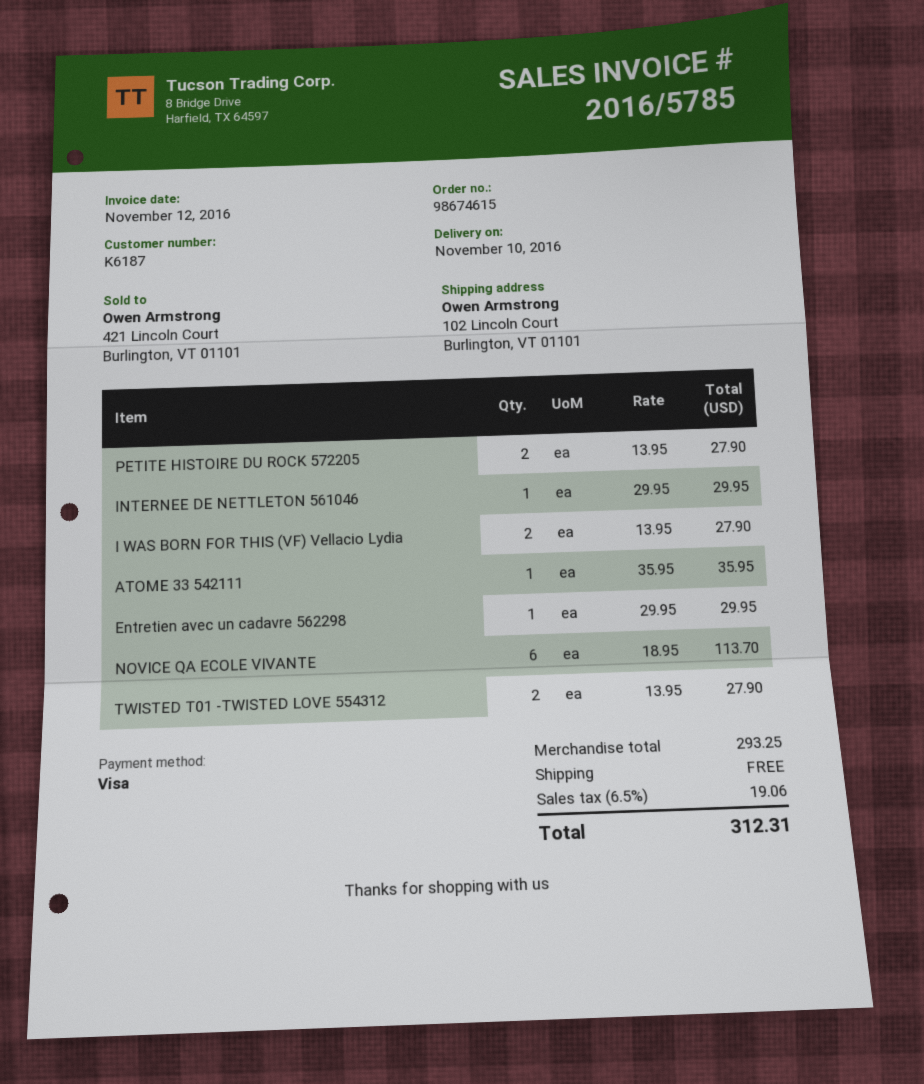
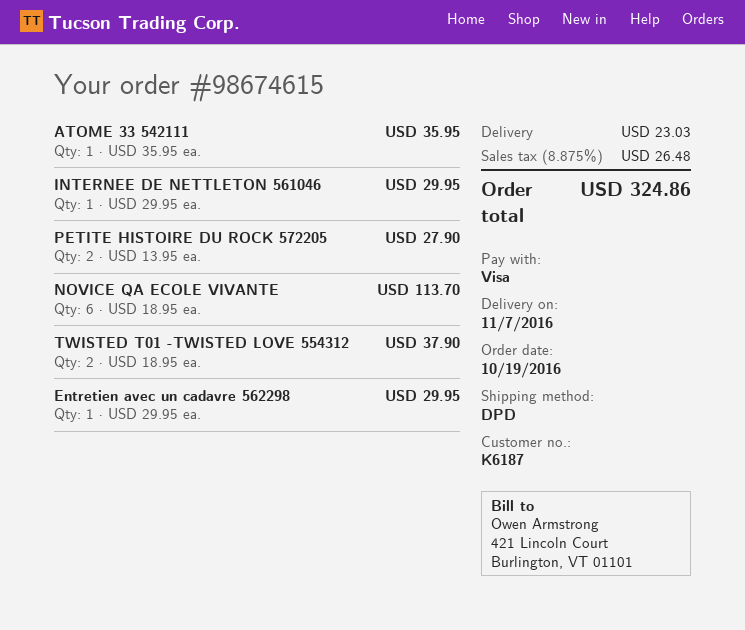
delivery date: 2016-11-10 -> 2016-11-07
I WAS BORN FOR THIS (VF) Vellacio Lydia: 2 x 13.95 = 27.90 -> none
TWISTED T01 -TWISTED LOVE 554312: 2 x 13.95 = 27.90 -> 2 x 18.95 = 37.90
shipping: 0.00 -> 23.03
tax: 6.5% = 19.06 -> 8.875% = 26.48
total: 312.31 -> 324.86

